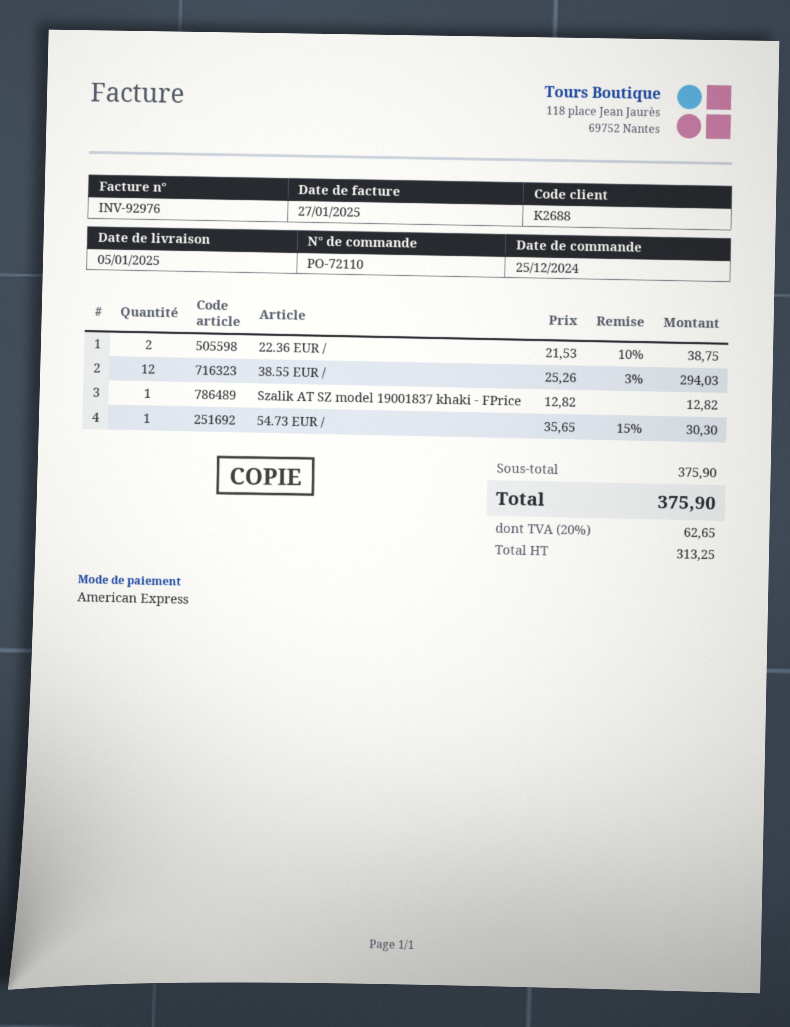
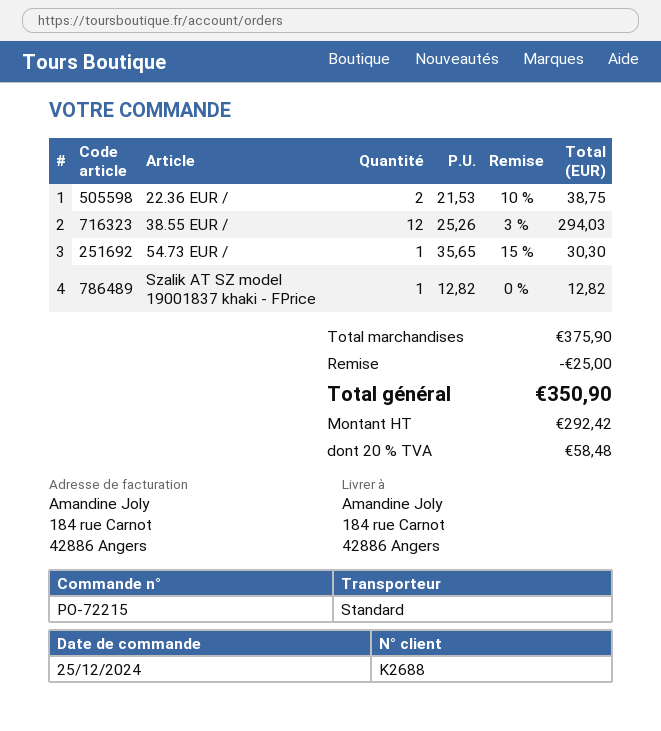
order number: PO-72110 -> PO-72215
discount: none -> 25.00
net: 313.25 -> 292.42
tax: 20% = 62.65 -> 20% = 58.48
total: 375.90 -> 350.90

